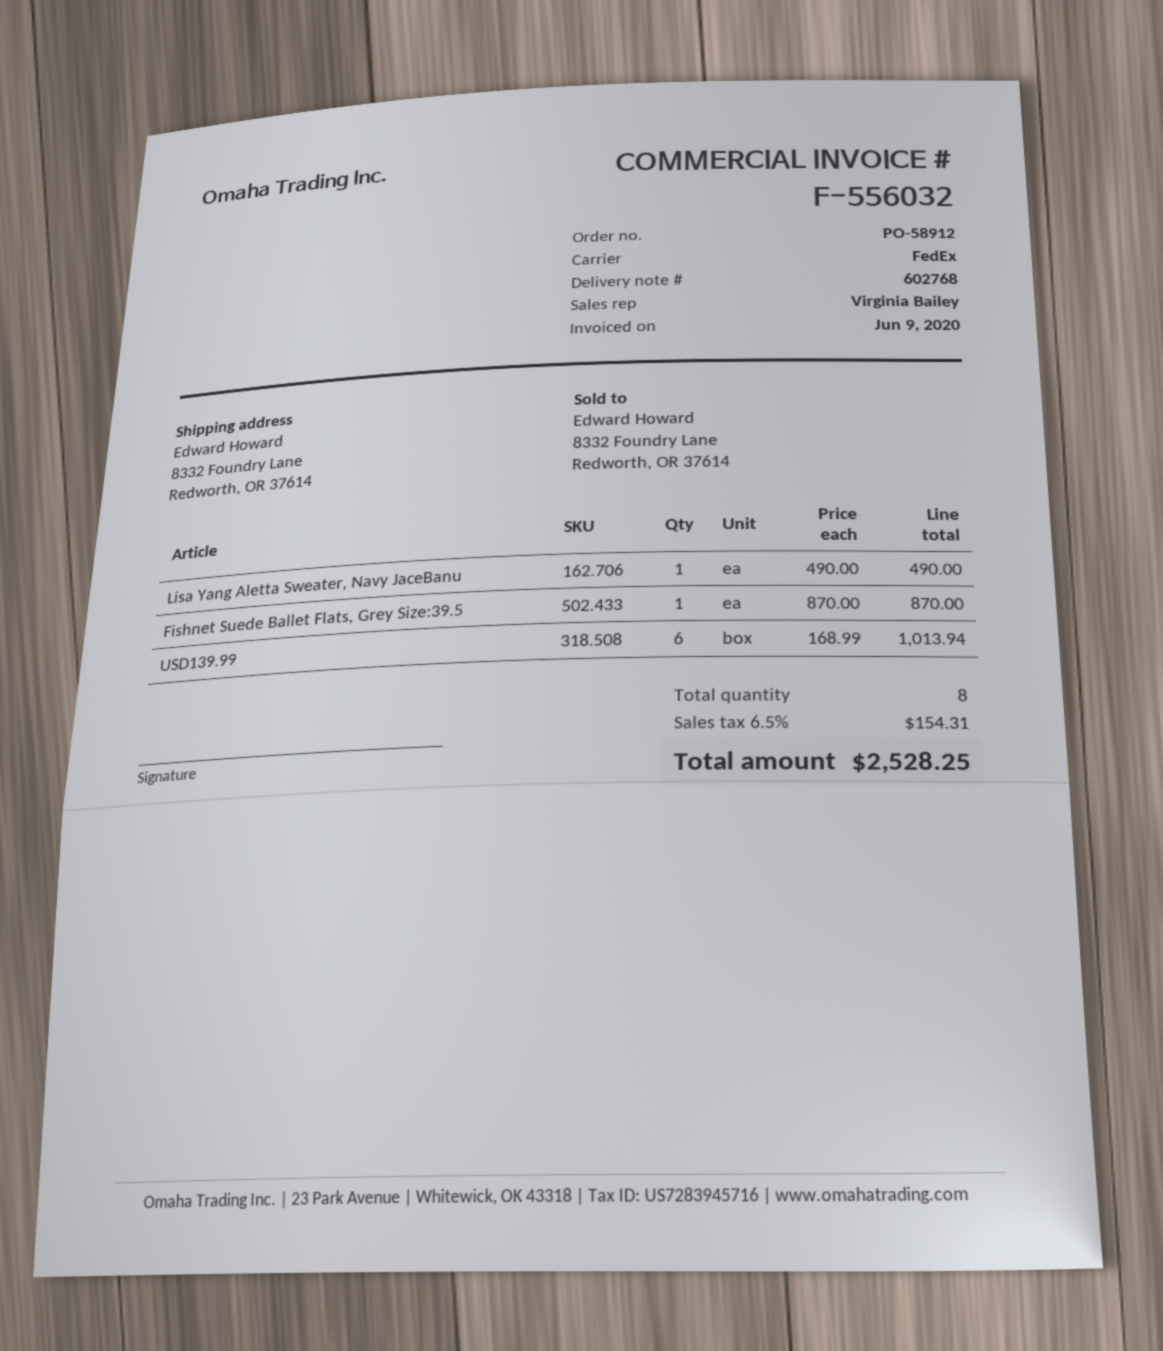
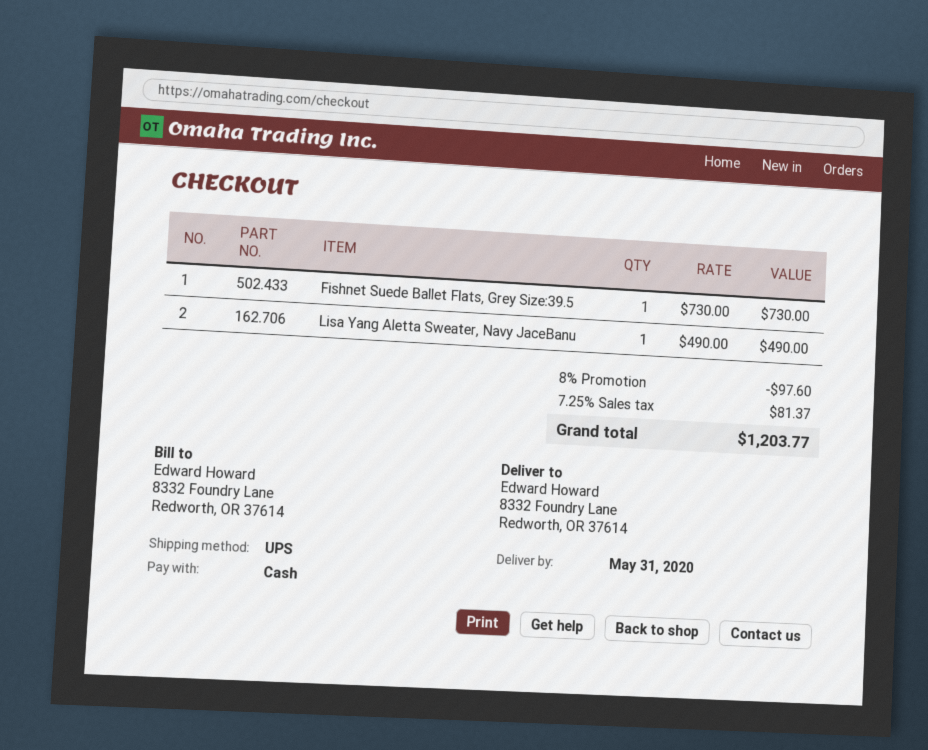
shipping method: FedEx -> UPS
Fishnet Suede Ballet Flats, Grey Size:39.5: 1 x 870.00 = 870.00 -> 1 x 730.00 = 730.00
USD139.99: 6 x 168.99 = 1013.94 -> none
discount: none -> 8% = 97.60
tax: 6.5% = 154.31 -> 7.25% = 81.37
total: 2528.25 -> 1203.77

